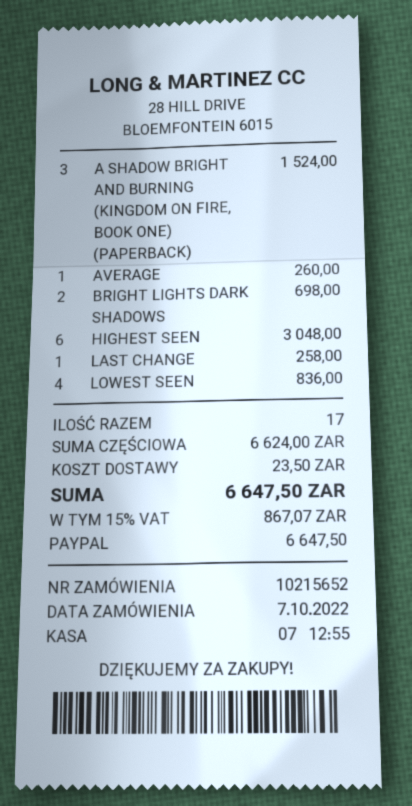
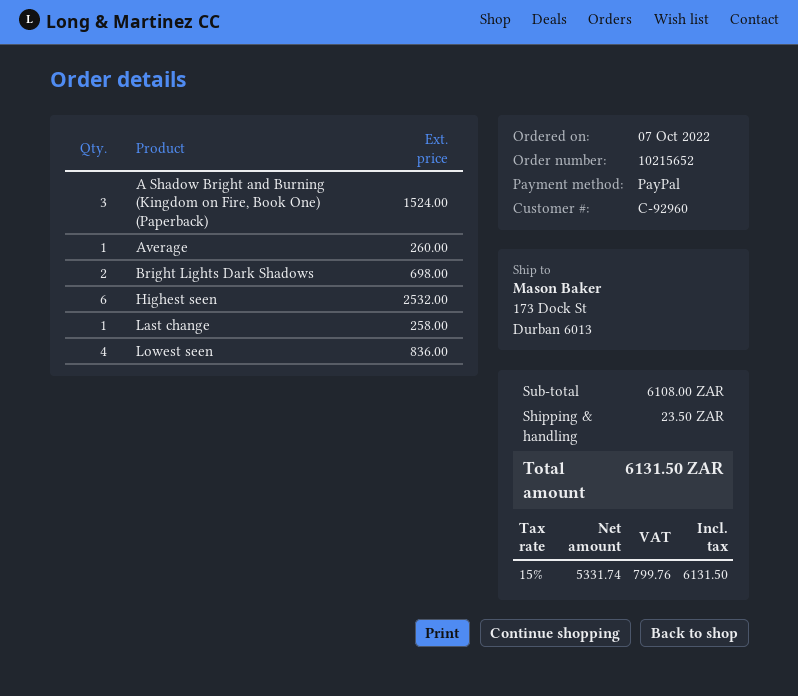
HIGHEST SEEN: 6 for 3048.00 -> 6 for 2532.00
subtotal: 6624.00 -> 6108.00
tax: 15% = 867.07 -> 15% = 799.76
total: 6647.50 -> 6131.50

